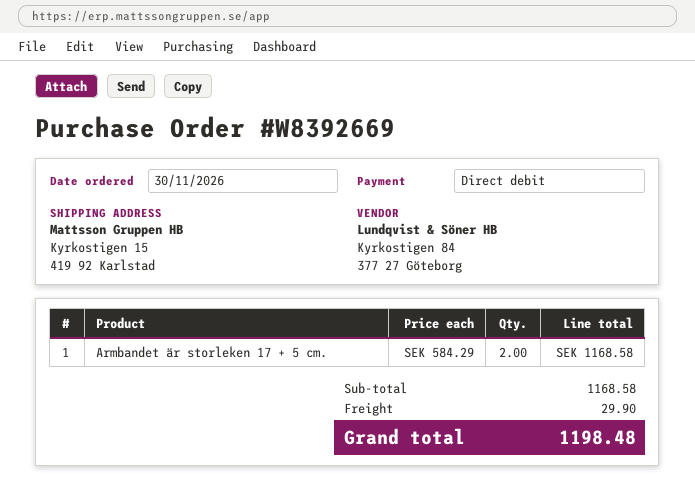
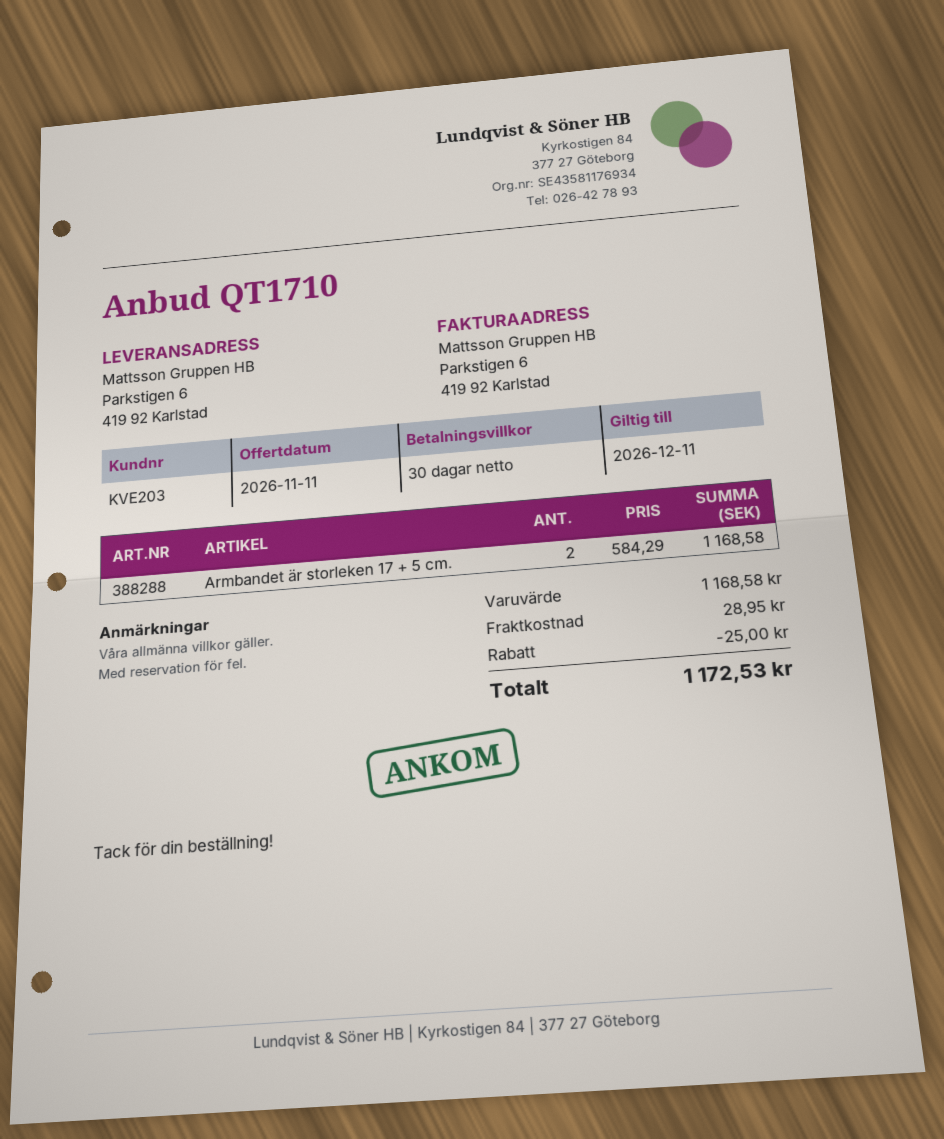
ship to: Kyrkostigen 15, 419 92 Karlstad -> Parkstigen 6, 419 92 Karlstad
discount: none -> 25.00
shipping: 29.90 -> 28.95
total: 1198.48 -> 1172.53

